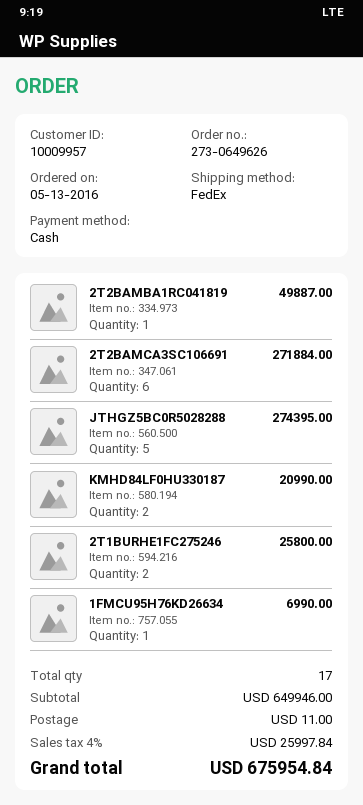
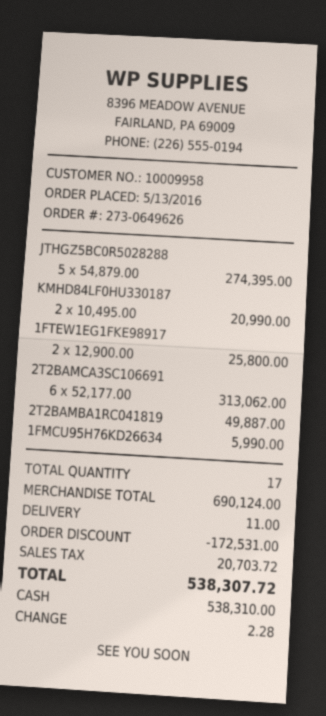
customer number: 10009957 -> 10009958
2T2BAMCA3SC106691: 6 for 271884.00 -> 6 for 313062.00
2T1BURHE1FC275246: 2 for 25800.00 -> none
1FMCU95H76KD26634: 1 for 6990.00 -> 1 for 5990.00
1FTEW1EG1FKE98917: none -> 2 for 25800.00
subtotal: 649946.00 -> 690124.00
discount: none -> 172531.00
tax: 25997.84 -> 20703.72
total: 675954.84 -> 538307.72

